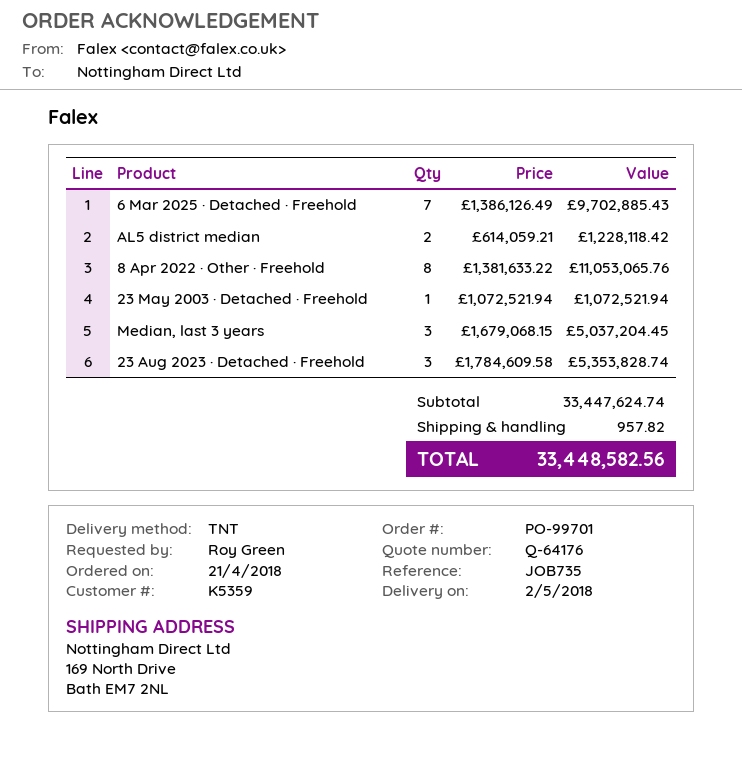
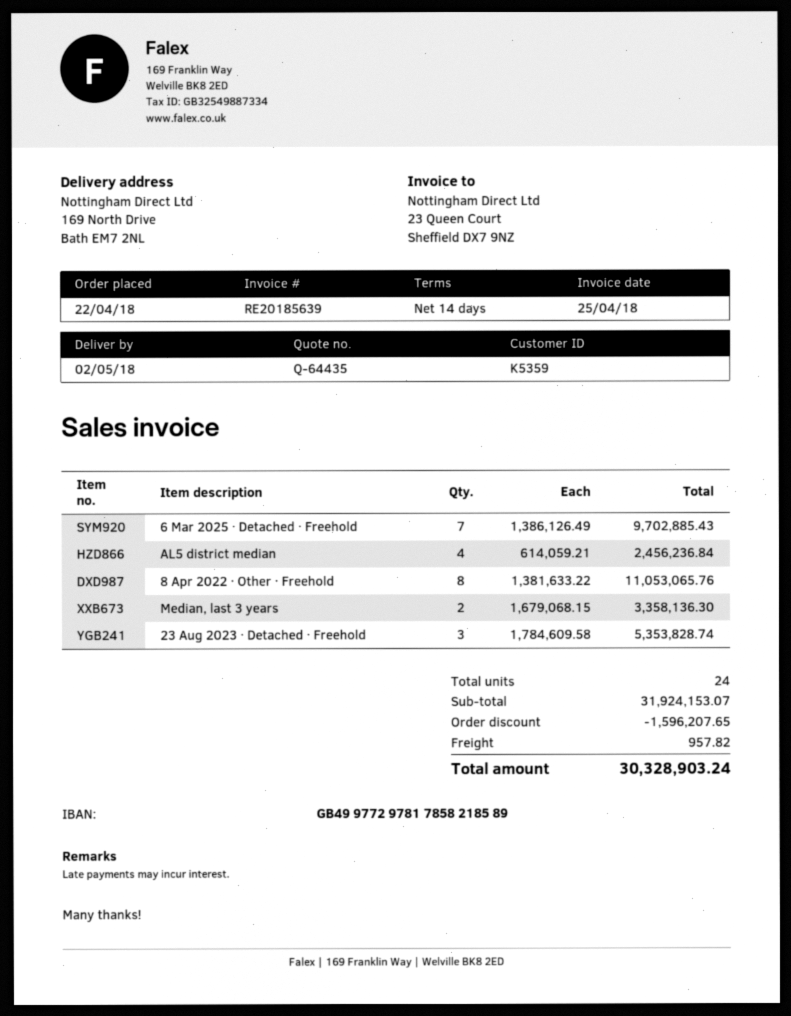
quote number: Q-64176 -> Q-64435
order date: 2018-04-21 -> 2018-04-22
AL5 district median: 2 x 614059.21 = 1228118.42 -> 4 x 614059.21 = 2456236.84
23 May 2003 · Detached · Freehold: 1 x 1072521.94 = 1072521.94 -> none
Median, last 3 years: 3 x 1679068.15 = 5037204.45 -> 2 x 1679068.15 = 3358136.30
subtotal: 33447624.74 -> 31924153.07
discount: none -> 1596207.65
total: 33448582.56 -> 30328903.24

